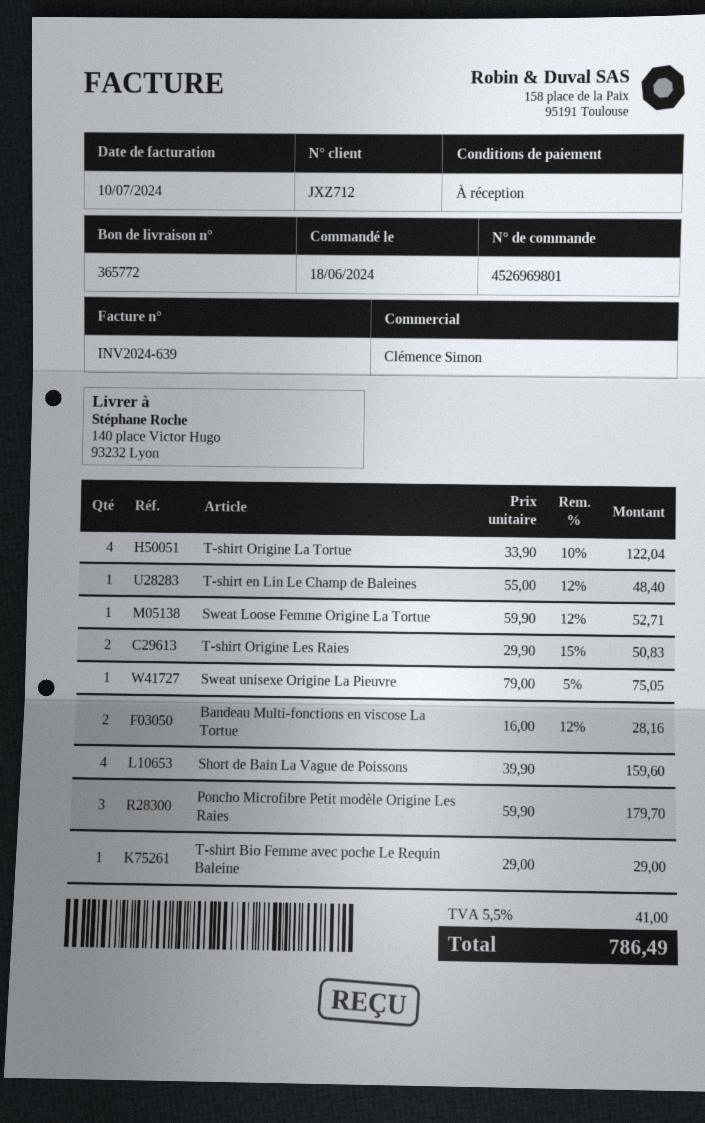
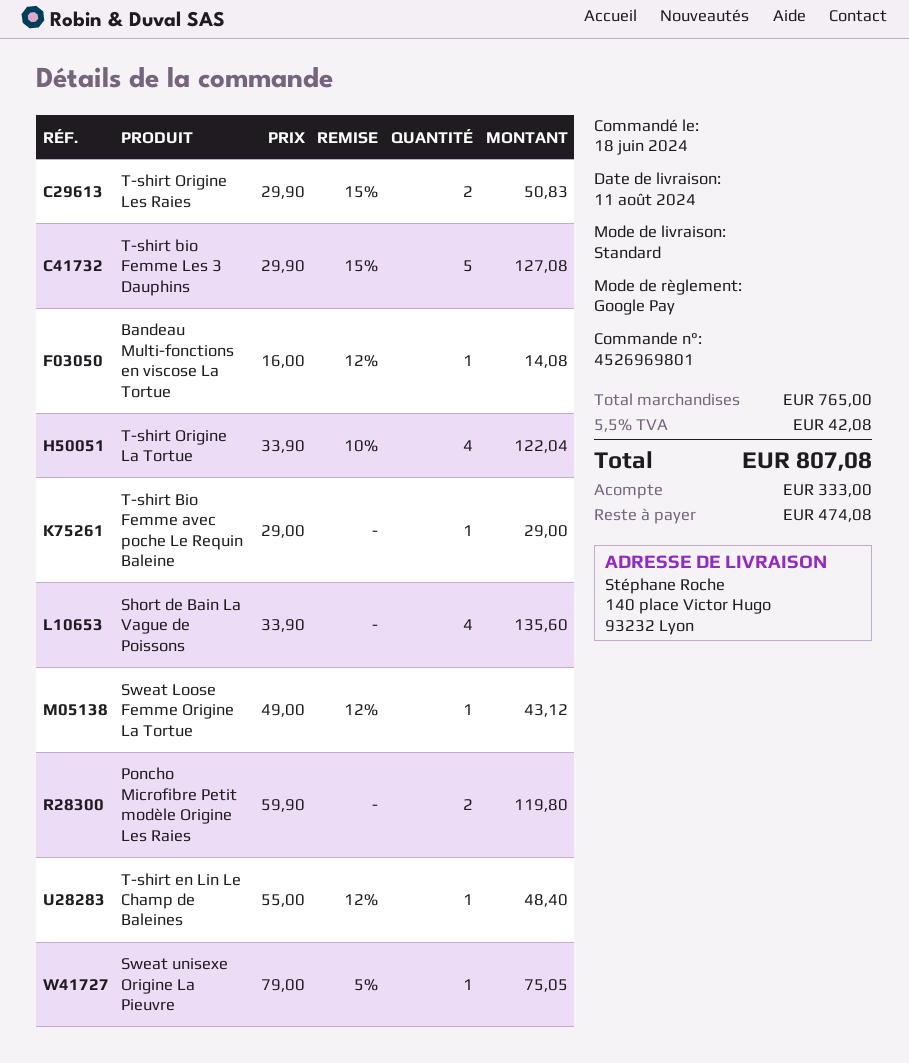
Sweat Loose Femme Origine La Tortue: 1 x 59.90 - 12% = 52.71 -> 1 x 49.00 - 12% = 43.12
Bandeau Multi-fonctions en viscose La Tortue: 2 x 16.00 - 12% = 28.16 -> 1 x 16.00 - 12% = 14.08
Short de Bain La Vague de Poissons: 4 x 39.90 = 159.60 -> 4 x 33.90 = 135.60
Poncho Microfibre Petit modèle Origine Les Raies: 3 x 59.90 = 179.70 -> 2 x 59.90 = 119.80
T-shirt bio Femme Les 3 Dauphins: none -> 5 x 29.90 - 15% = 127.08
tax: 5.5% = 41.00 -> 5.5% = 42.08
total: 786.49 -> 807.08

